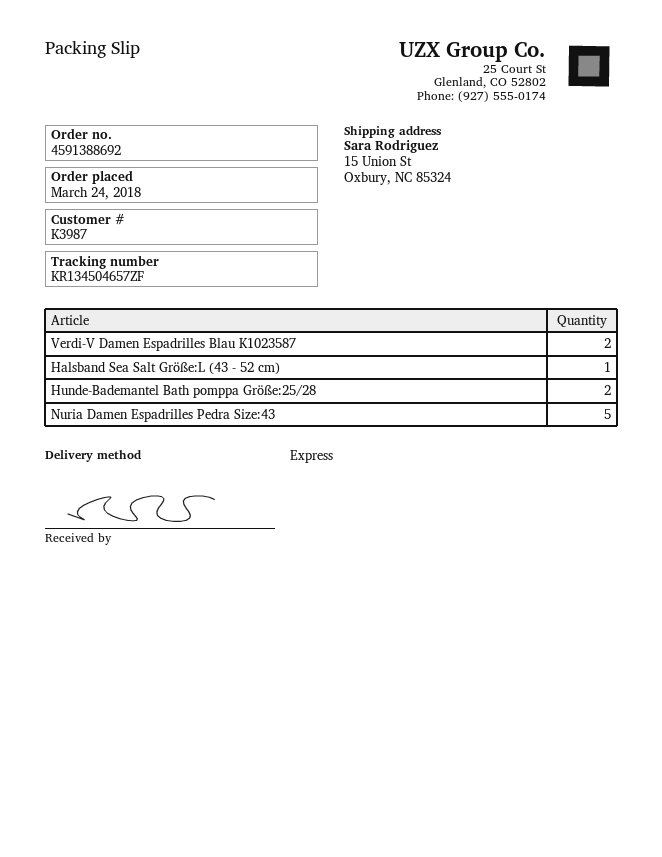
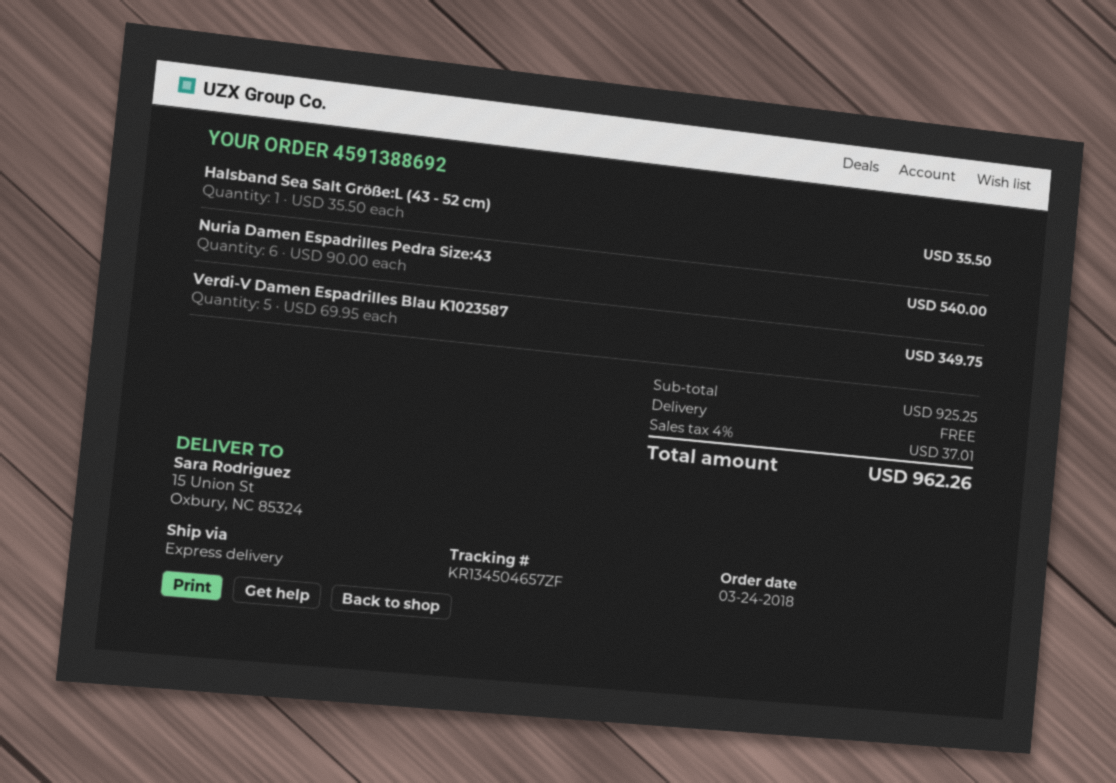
Verdi-V Damen Espadrilles Blau K1023587: 2 -> 5
Hunde-Bademantel Bath pomppa Größe:25/28: 2 -> none
Nuria Damen Espadrilles Pedra Size:43: 5 -> 6

